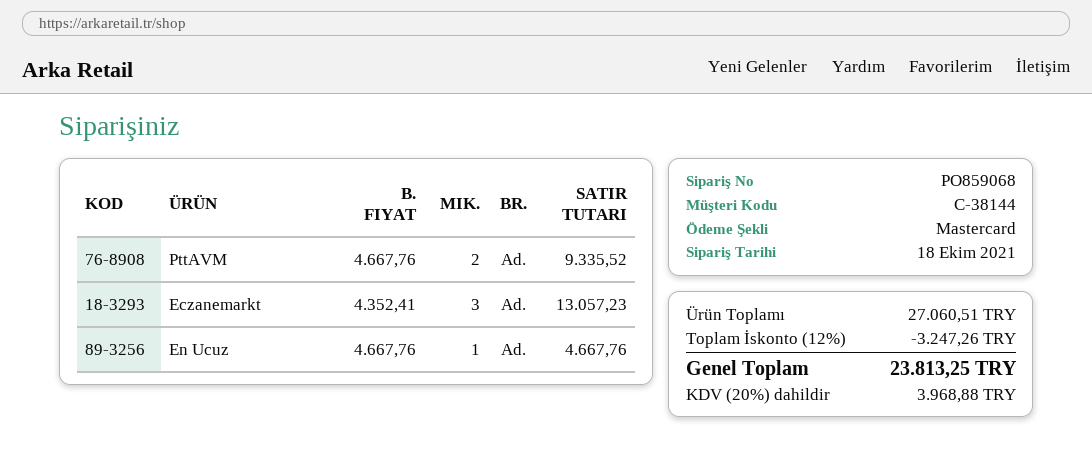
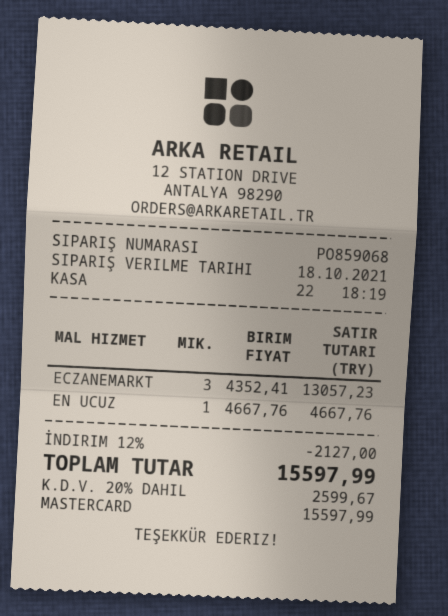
PttAVM: 2 x 4667.76 = 9335.52 -> none
discount: 12% = 3247.26 -> 12% = 2127.00
tax: 20% = 3968.88 -> 20% = 2599.67
total: 23813.25 -> 15597.99

